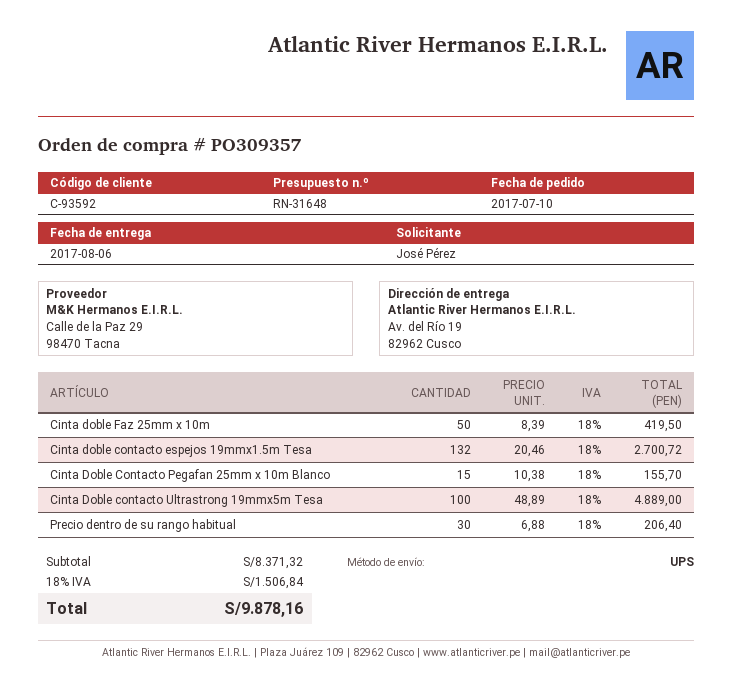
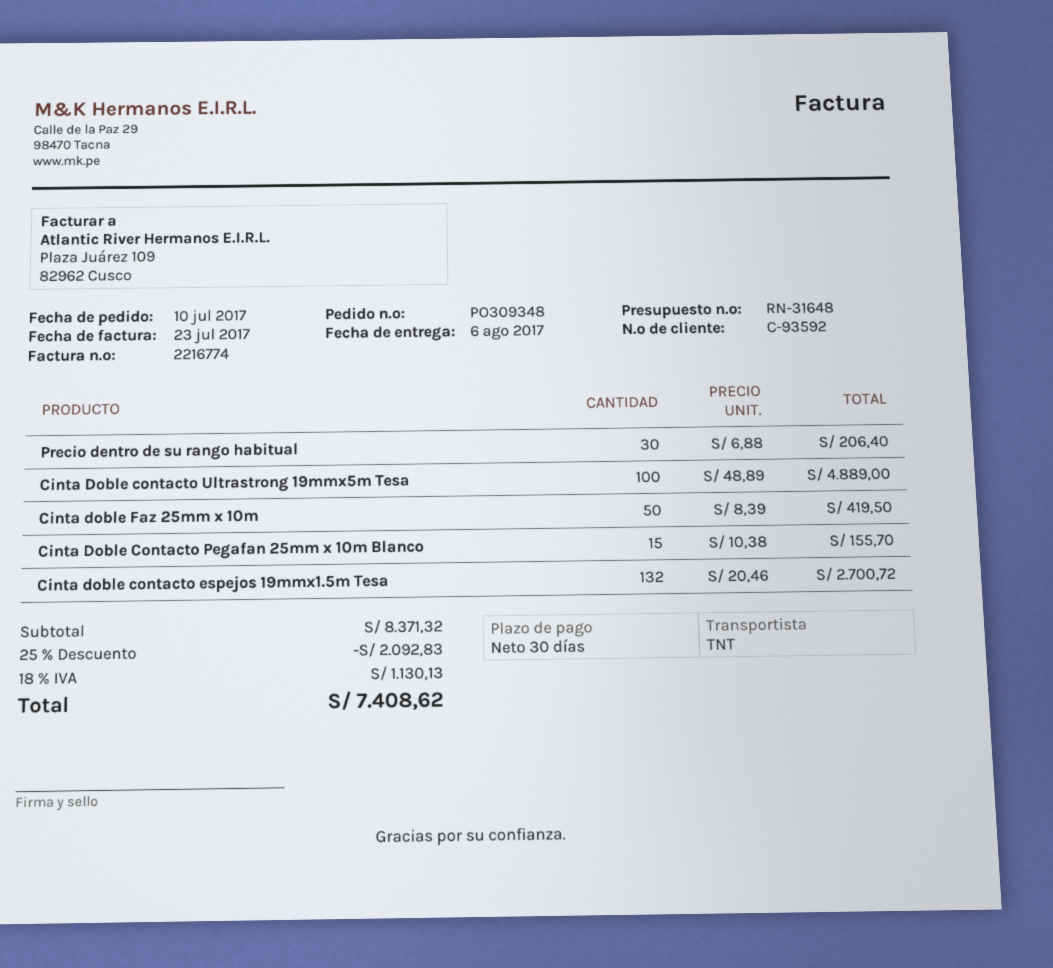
order number: PO309357 -> PO309348
shipping method: UPS -> TNT
discount: none -> 25% = 2092.83
tax: 18% = 1506.84 -> 18% = 1130.13
total: 9878.16 -> 7408.62

